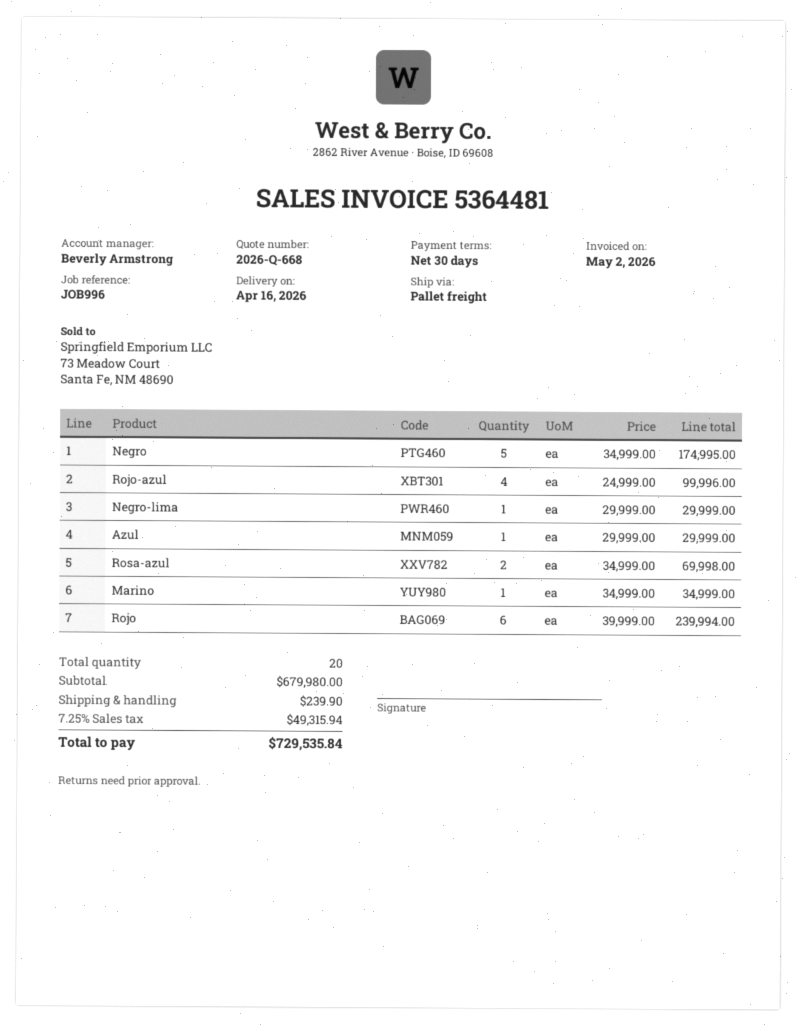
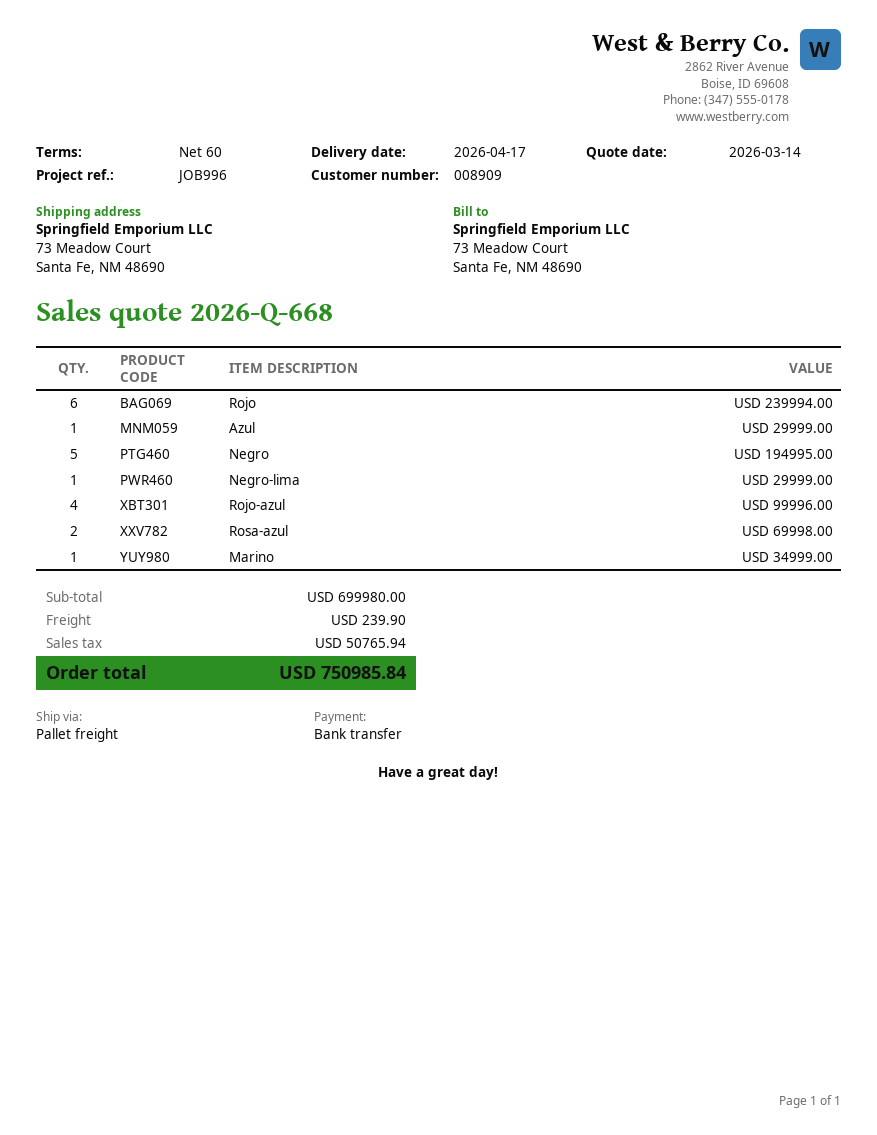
delivery date: 2026-04-16 -> 2026-04-17
payment terms: 30 days -> 60 days
Negro: 5 for 174995.00 -> 5 for 194995.00
subtotal: 679980.00 -> 699980.00
tax: 49315.94 -> 50765.94
total: 729535.84 -> 750985.84

